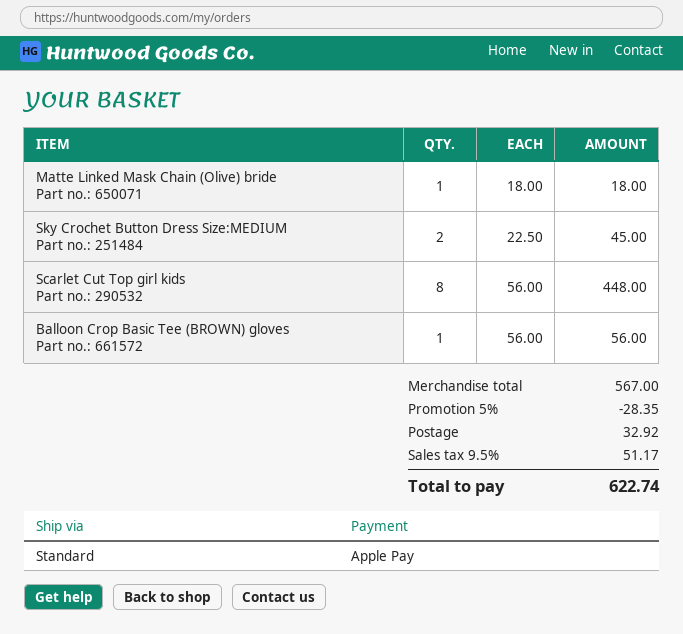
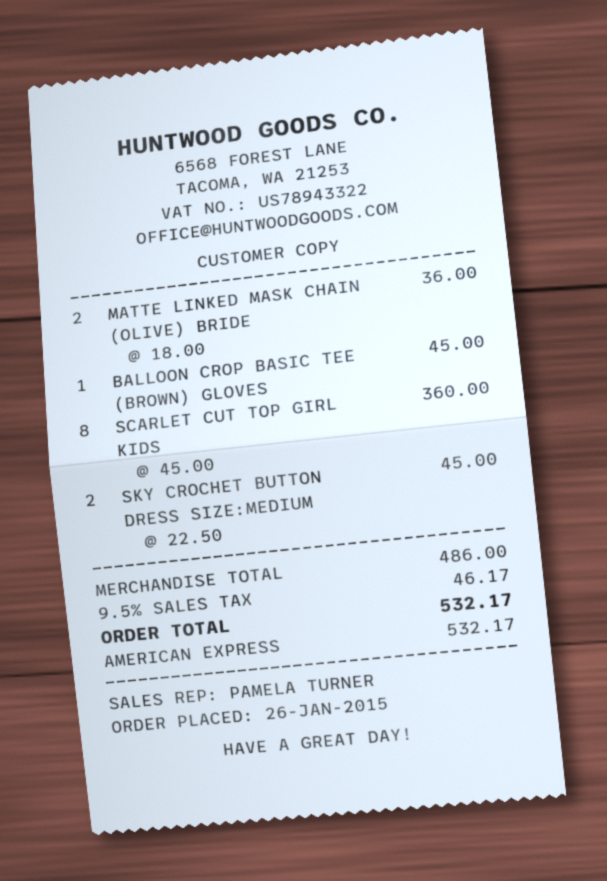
payment method: Apple Pay -> American Express
Matte Linked Mask Chain (Olive) bride: 1 x 18.00 = 18.00 -> 2 x 18.00 = 36.00
Scarlet Cut Top girl kids: 8 x 56.00 = 448.00 -> 8 x 45.00 = 360.00
Balloon Crop Basic Tee (BROWN) gloves: 1 x 56.00 = 56.00 -> 1 x 45.00 = 45.00
subtotal: 567.00 -> 486.00
discount: 5% = 28.35 -> none
shipping: 32.92 -> none
tax: 9.5% = 51.17 -> 9.5% = 46.17
total: 622.74 -> 532.17

